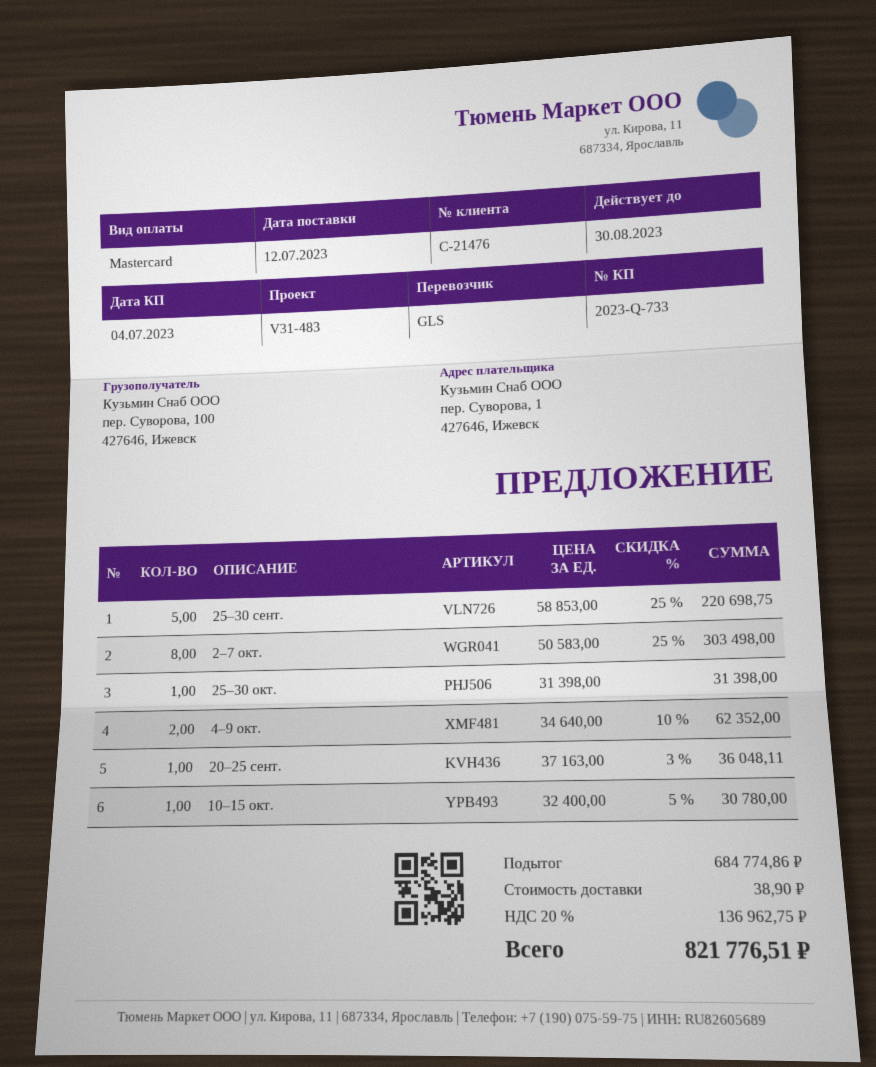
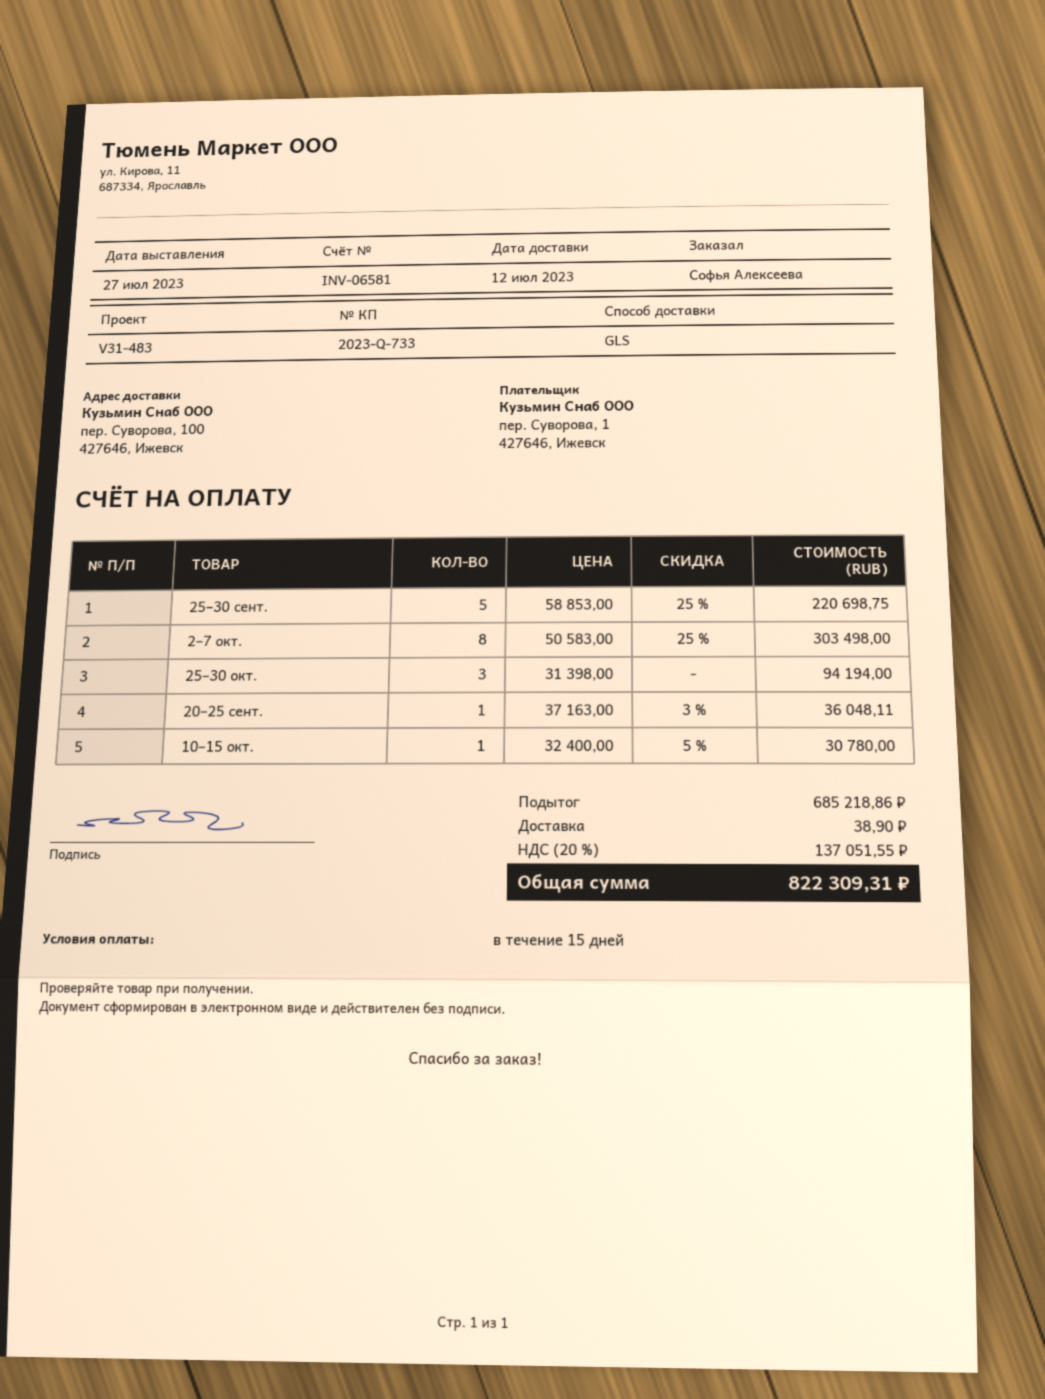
25–30 окт.: 1 x 31398.00 = 31398.00 -> 3 x 31398.00 = 94194.00
4–9 окт.: 2 x 34640.00 - 10% = 62352.00 -> none
subtotal: 684774.86 -> 685218.86
tax: 20% = 136962.75 -> 20% = 137051.55
total: 821776.51 -> 822309.31

